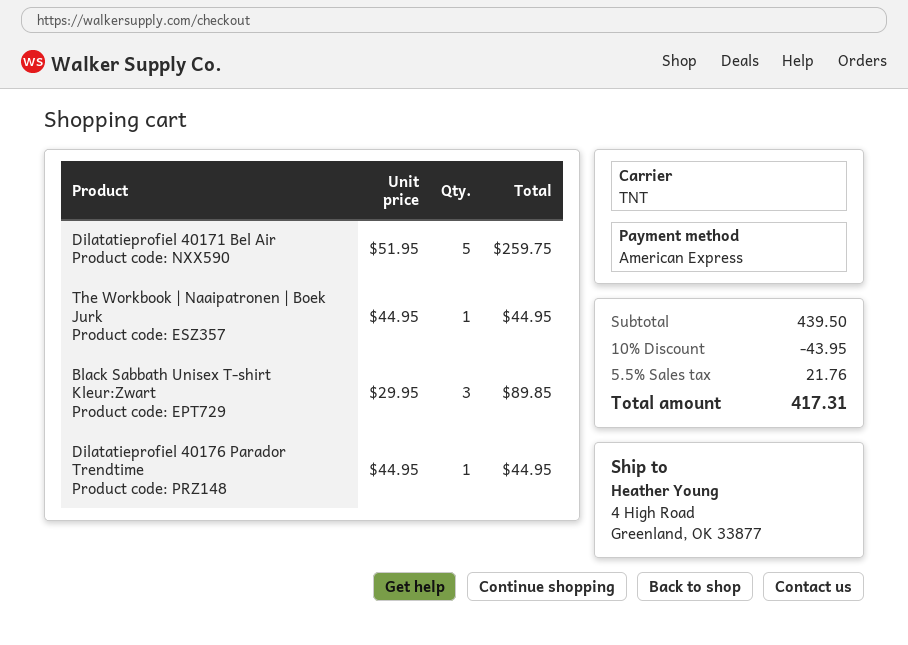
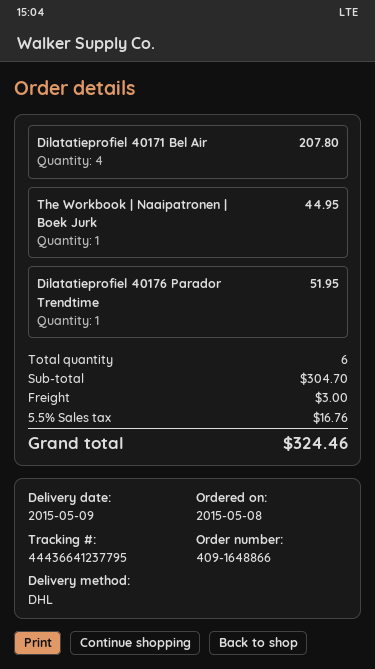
shipping method: TNT -> DHL
Dilatatieprofiel 40171 Bel Air: 5 for 259.75 -> 4 for 207.80
Black Sabbath Unisex T-shirt Kleur:Zwart: 3 for 89.85 -> none
Dilatatieprofiel 40176 Parador Trendtime: 1 for 44.95 -> 1 for 51.95
subtotal: 439.50 -> 304.70
discount: 10% = 43.95 -> none
shipping: none -> 3.00
tax: 5.5% = 21.76 -> 5.5% = 16.76
total: 417.31 -> 324.46

